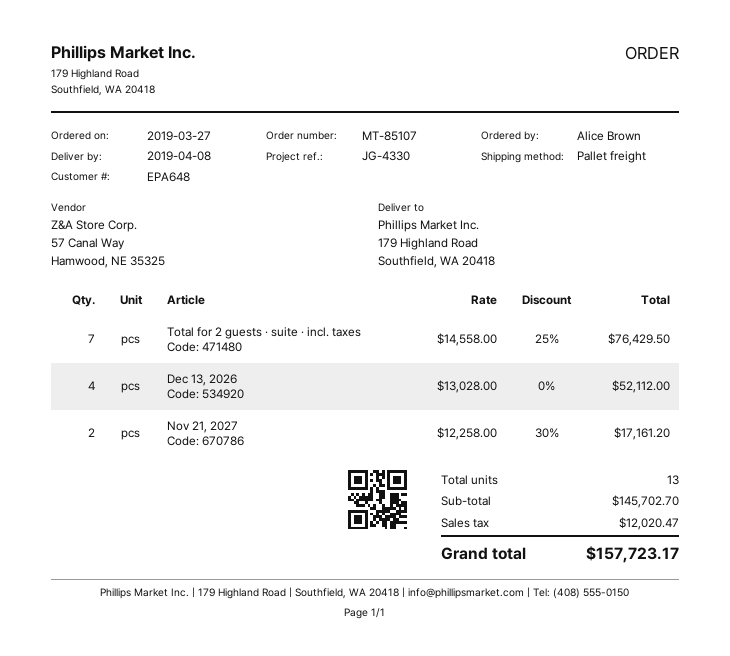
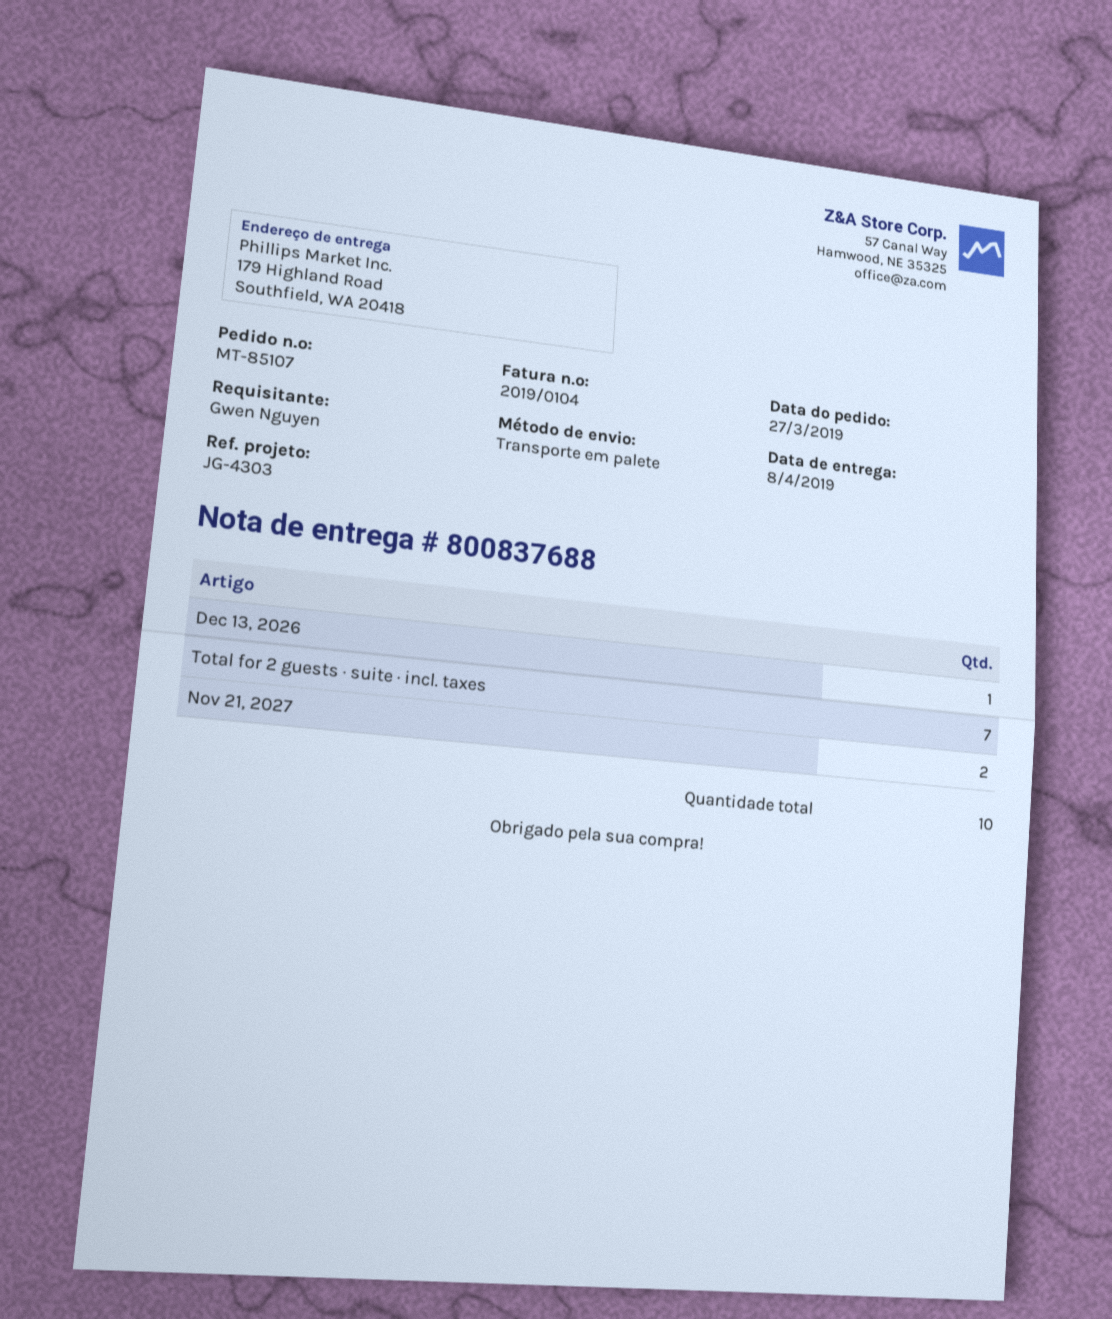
reference: JG-4330 -> JG-4303
ordered by: Alice Brown -> Gwen Nguyen
Dec 13, 2026: 4 -> 1
total quantity: 13 -> 10

